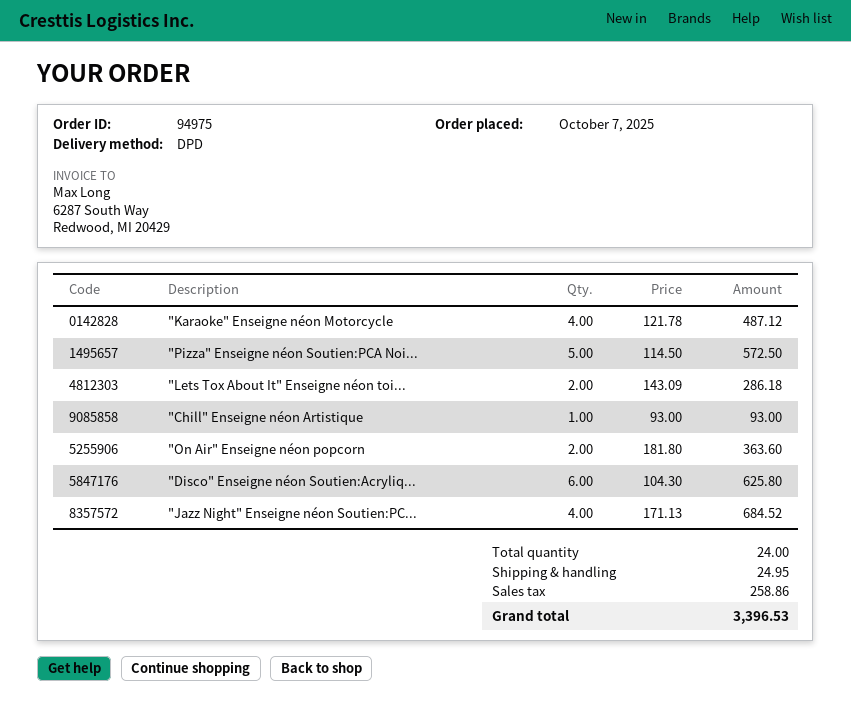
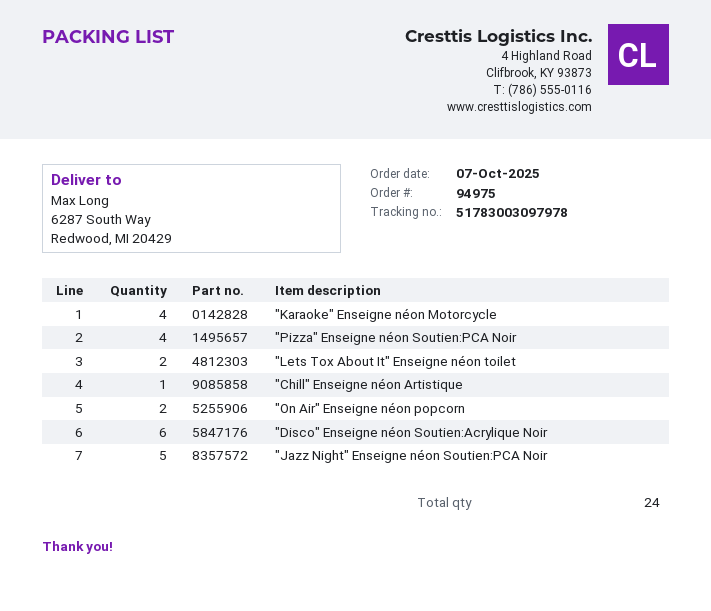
"Pizza" Enseigne néon Soutien:PCA Noi...: 5 -> 4
"Jazz Night" Enseigne néon Soutien:PC...: 4 -> 5

